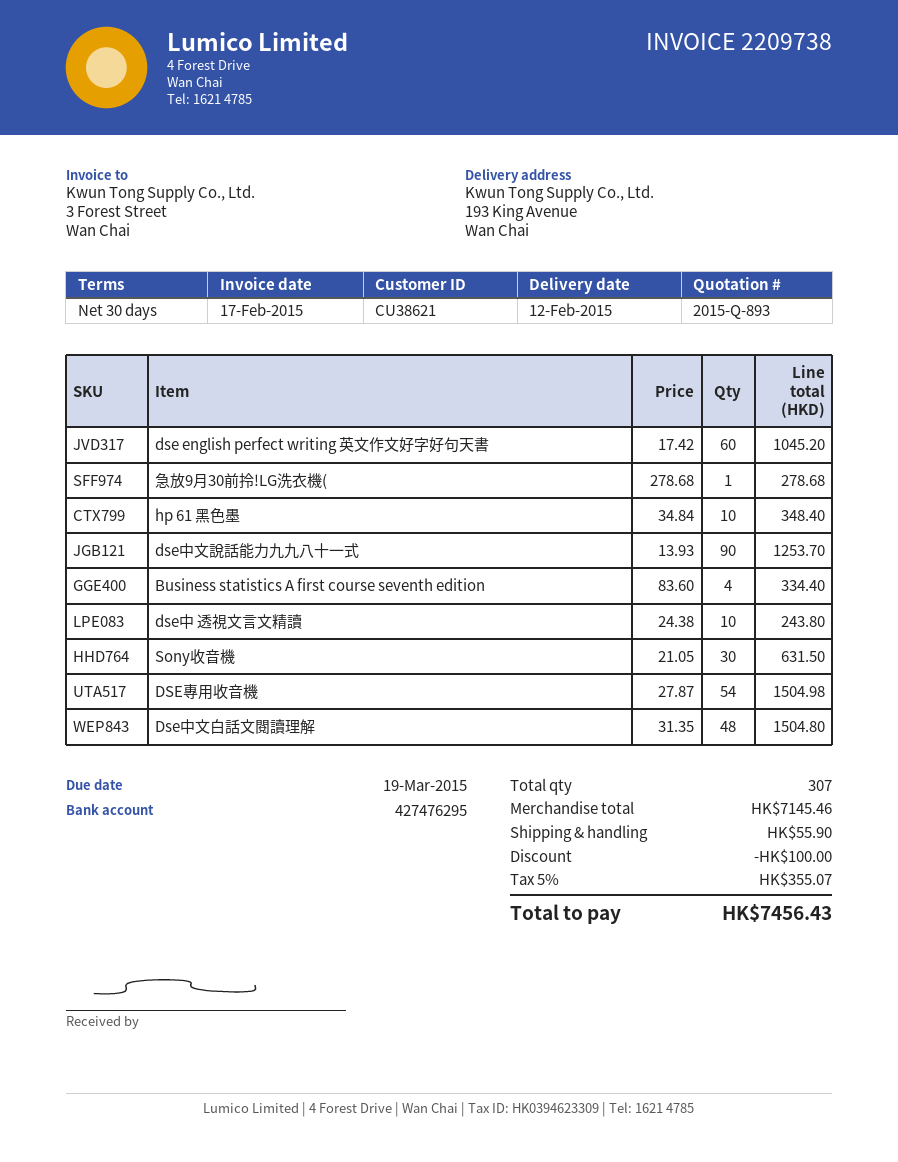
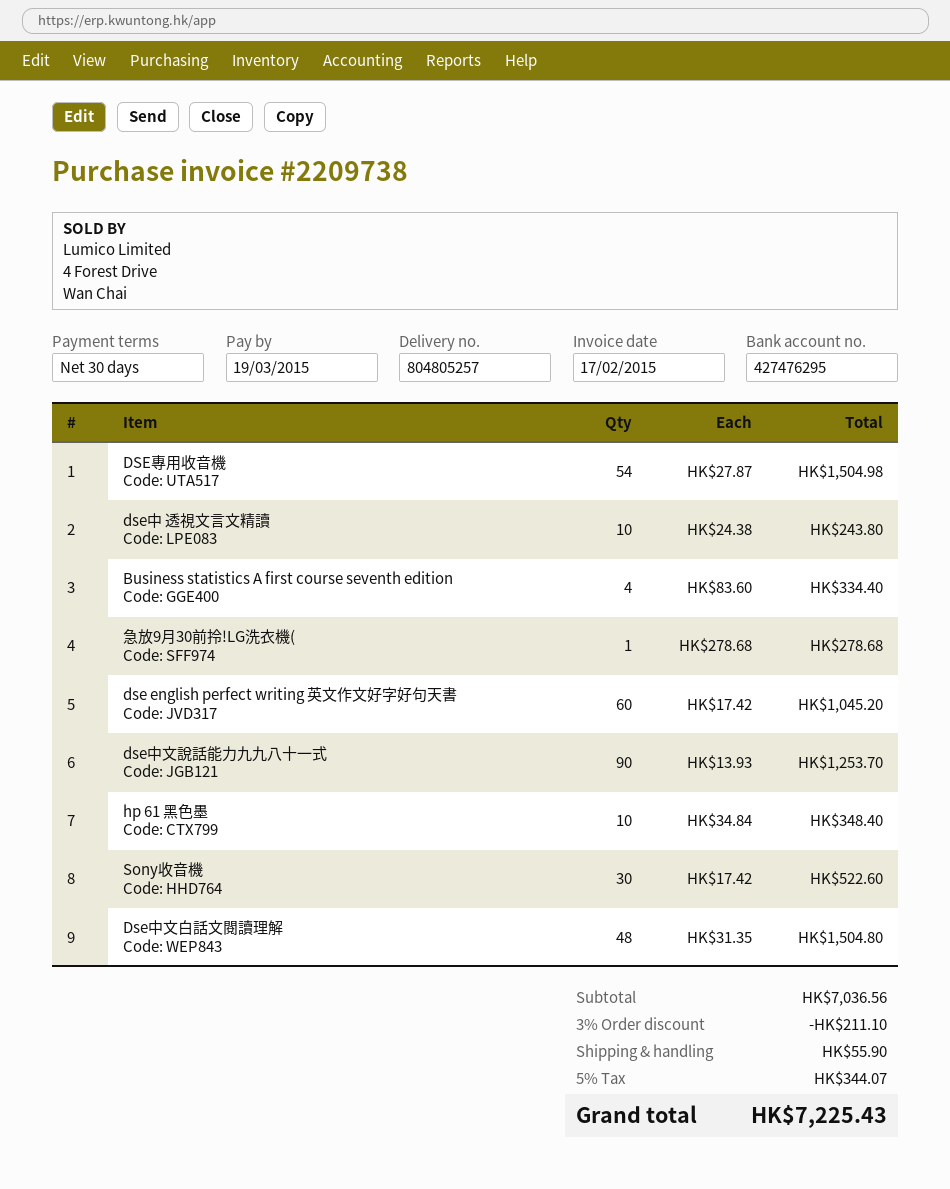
Sony收音機: 30 x 21.05 = 631.50 -> 30 x 17.42 = 522.60
subtotal: 7145.46 -> 7036.56
discount: 100.00 -> 211.10
tax: 5% = 355.07 -> 5% = 344.07
total: 7456.43 -> 7225.43

